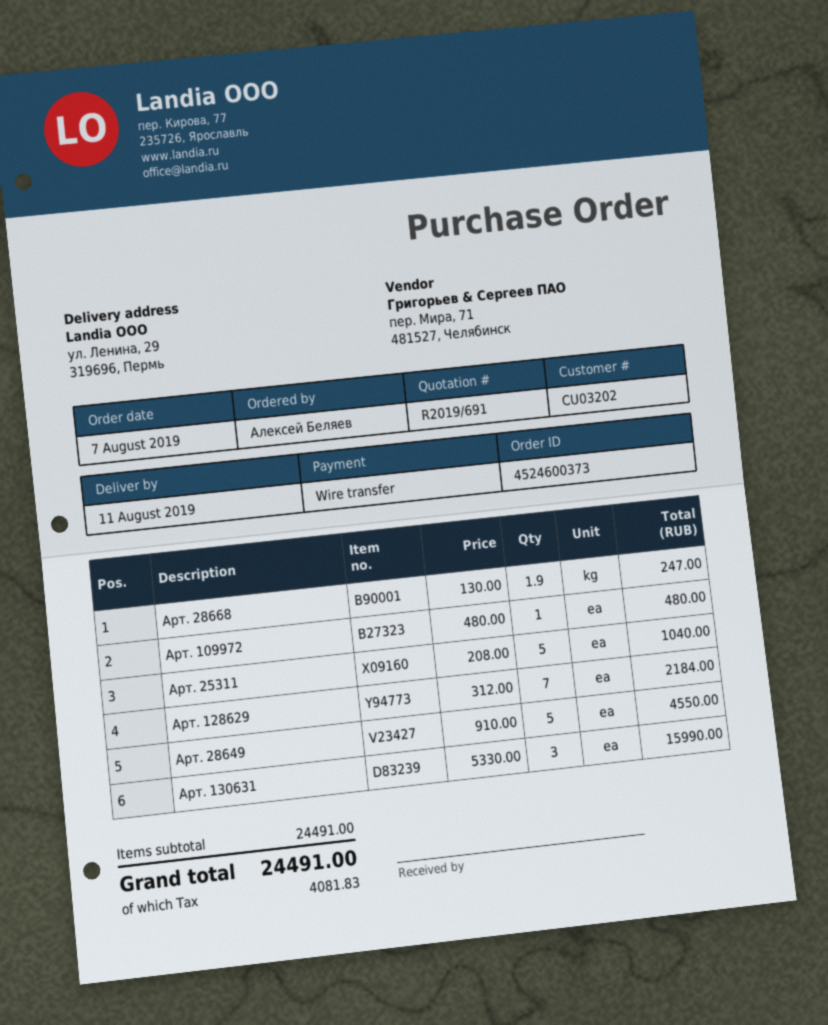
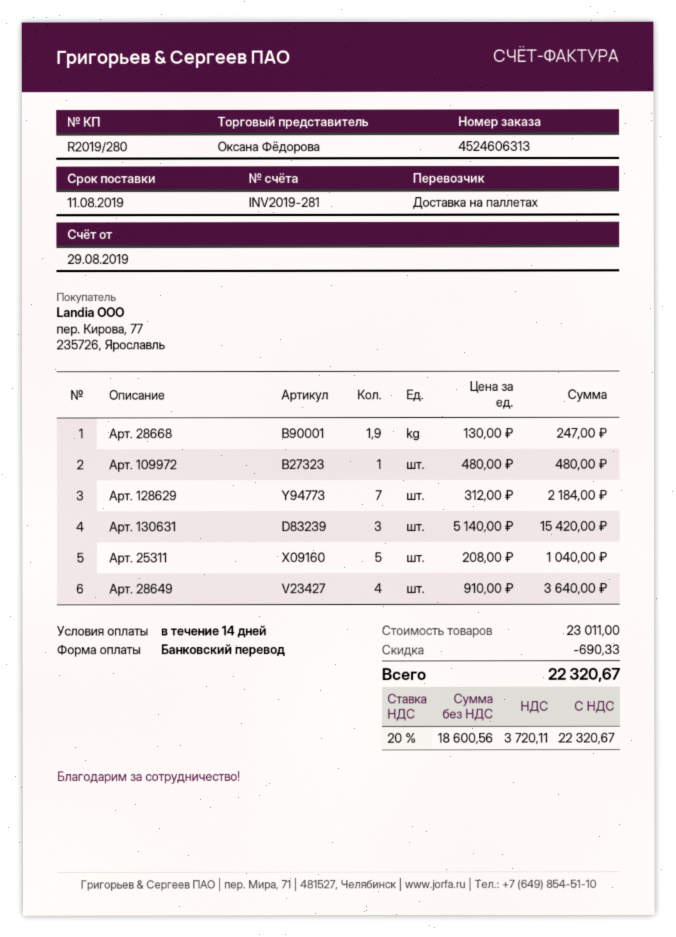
quote number: R2019/691 -> R2019/280
order number: 4524600373 -> 4524606313
Арт. 28649: 5 x 910.00 = 4550.00 -> 4 x 910.00 = 3640.00
Арт. 130631: 3 x 5330.00 = 15990.00 -> 3 x 5140.00 = 15420.00
subtotal: 24491.00 -> 23011.00
discount: none -> 690.33
tax: 4081.83 -> 3720.11
total: 24491.00 -> 22320.67

